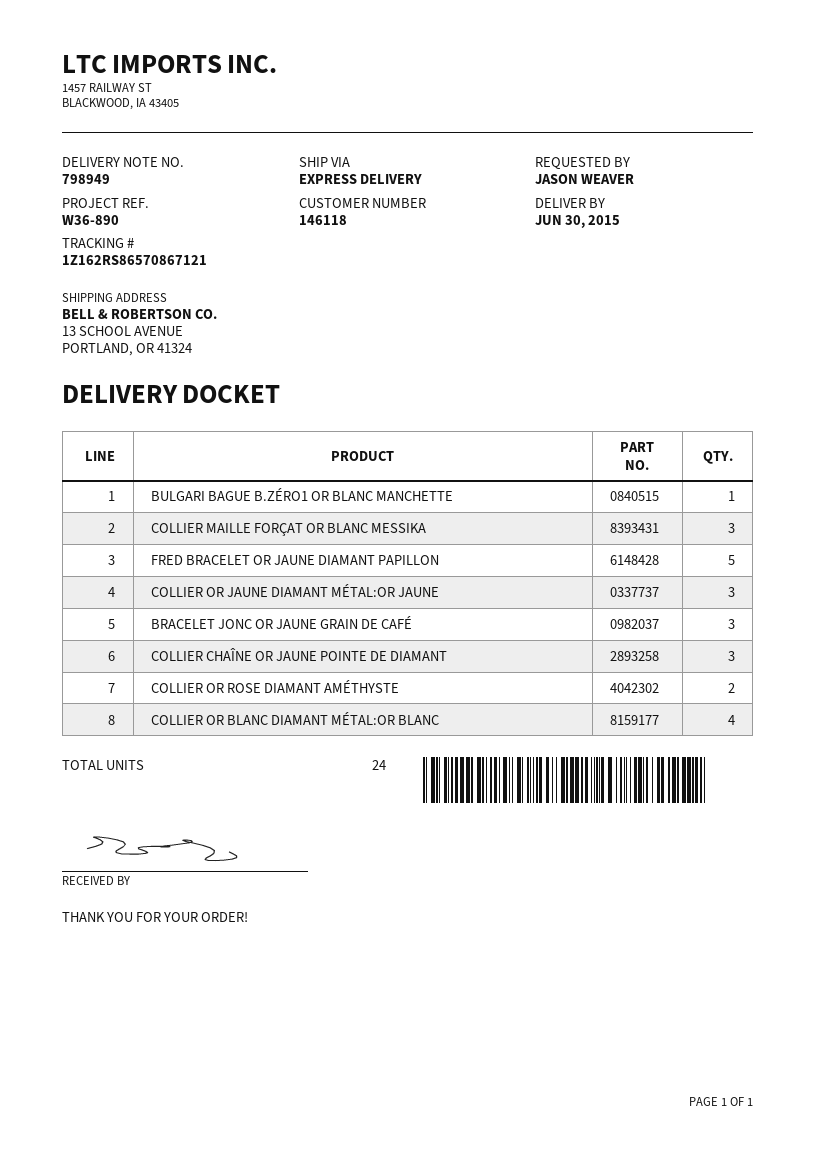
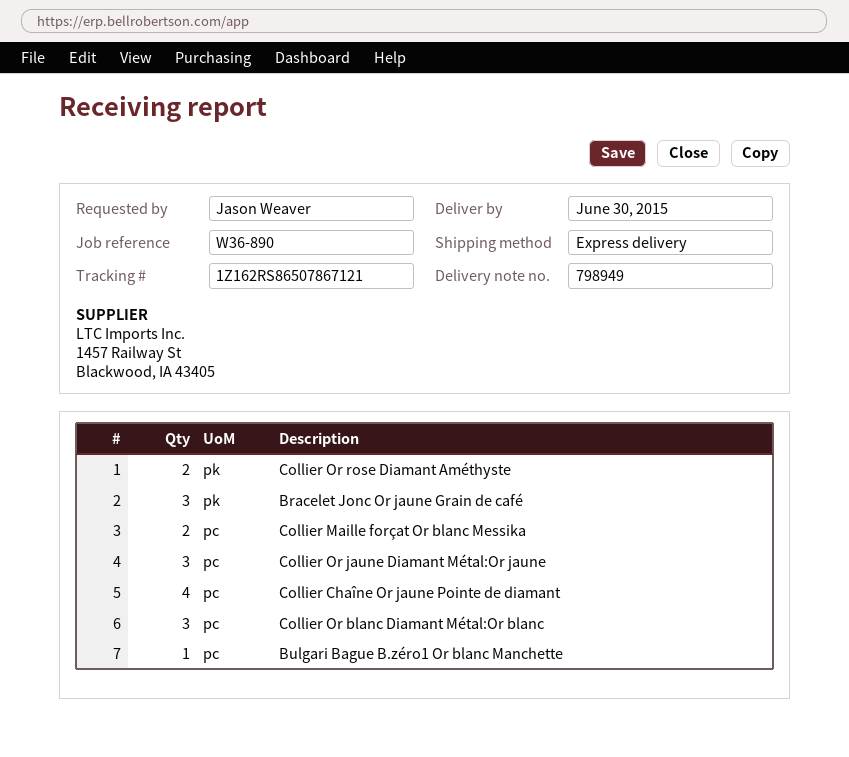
tracking number: 1Z162RS86570867121 -> 1Z162RS86507867121
COLLIER MAILLE FORÇAT OR BLANC MESSIKA: 3 -> 2
FRED BRACELET OR JAUNE DIAMANT PAPILLON: 5 -> none
COLLIER CHAÎNE OR JAUNE POINTE DE DIAMANT: 3 -> 4
COLLIER OR BLANC DIAMANT MÉTAL:OR BLANC: 4 -> 3

